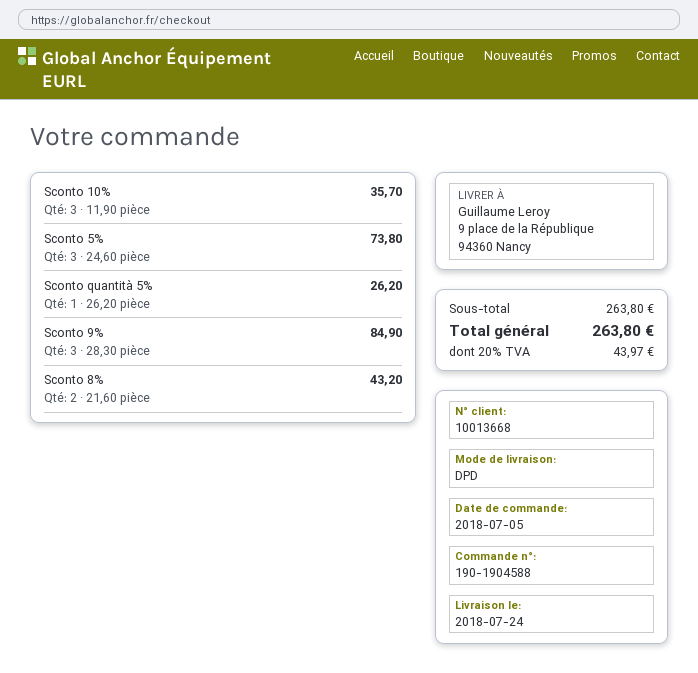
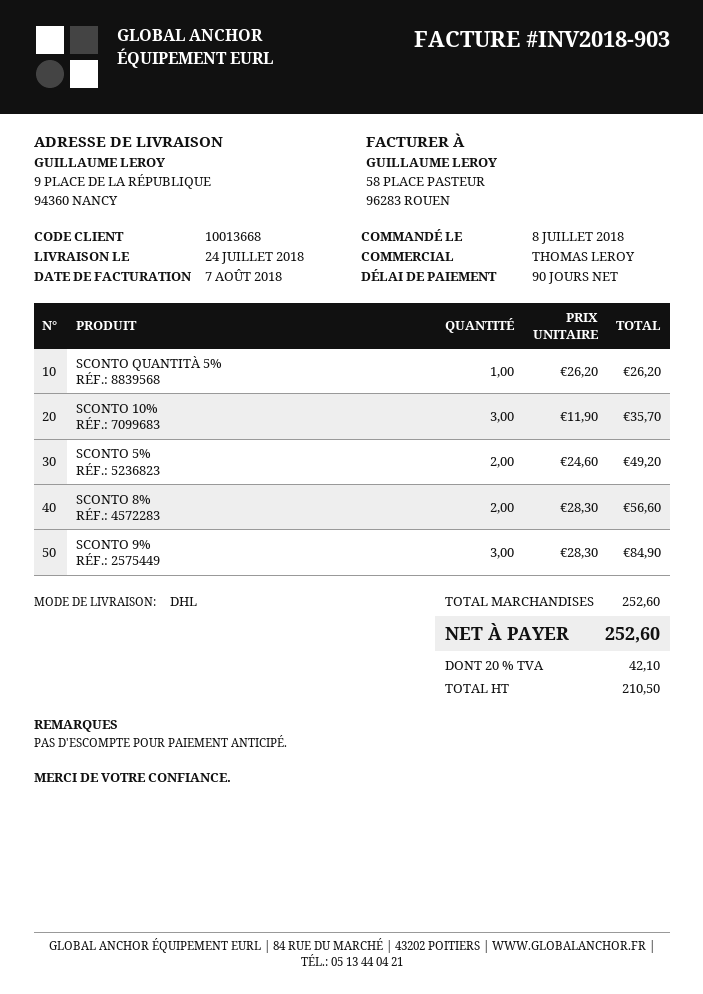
order date: 2018-07-05 -> 2018-07-08
shipping method: DPD -> DHL
Sconto 5%: 3 x 24.60 = 73.80 -> 2 x 24.60 = 49.20
Sconto 8%: 2 x 21.60 = 43.20 -> 2 x 28.30 = 56.60
subtotal: 263.80 -> 252.60
tax: 20% = 43.97 -> 20% = 42.10
total: 263.80 -> 252.60

